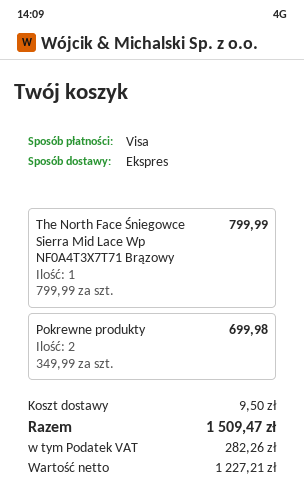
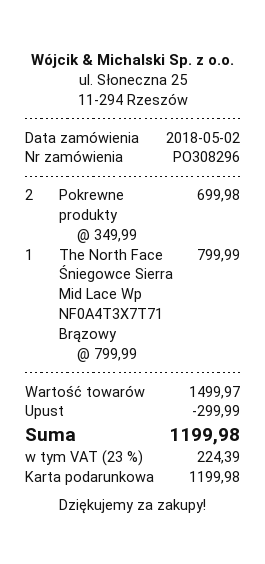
payment method: Visa -> gift card
discount: none -> 299.99
shipping: 9.50 -> none
tax: 282.26 -> 224.39
total: 1509.47 -> 1199.98

